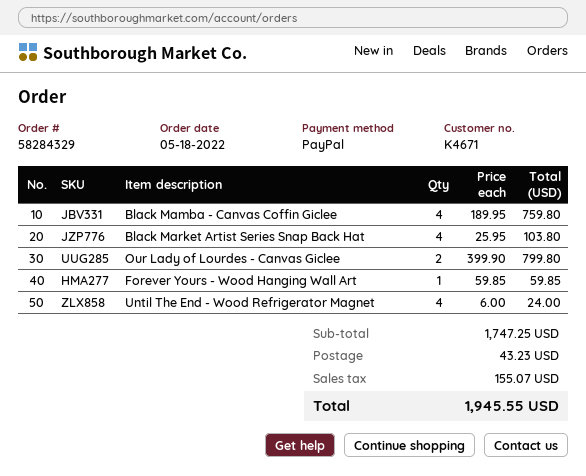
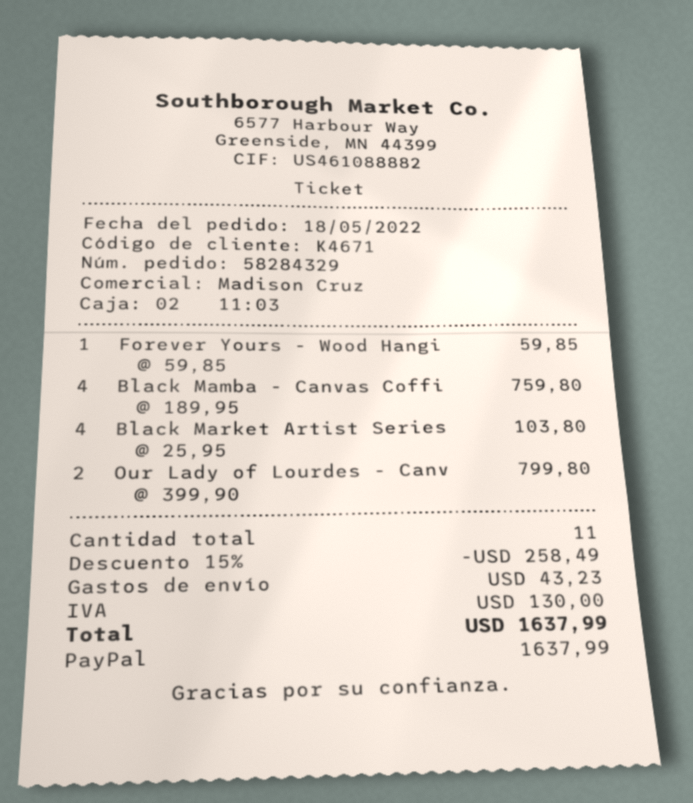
Until The End - Wood Refrigerator Magnet: 4 x 6.00 = 24.00 -> none
discount: none -> 15% = 258.49
tax: 155.07 -> 130.00
total: 1945.55 -> 1637.99

